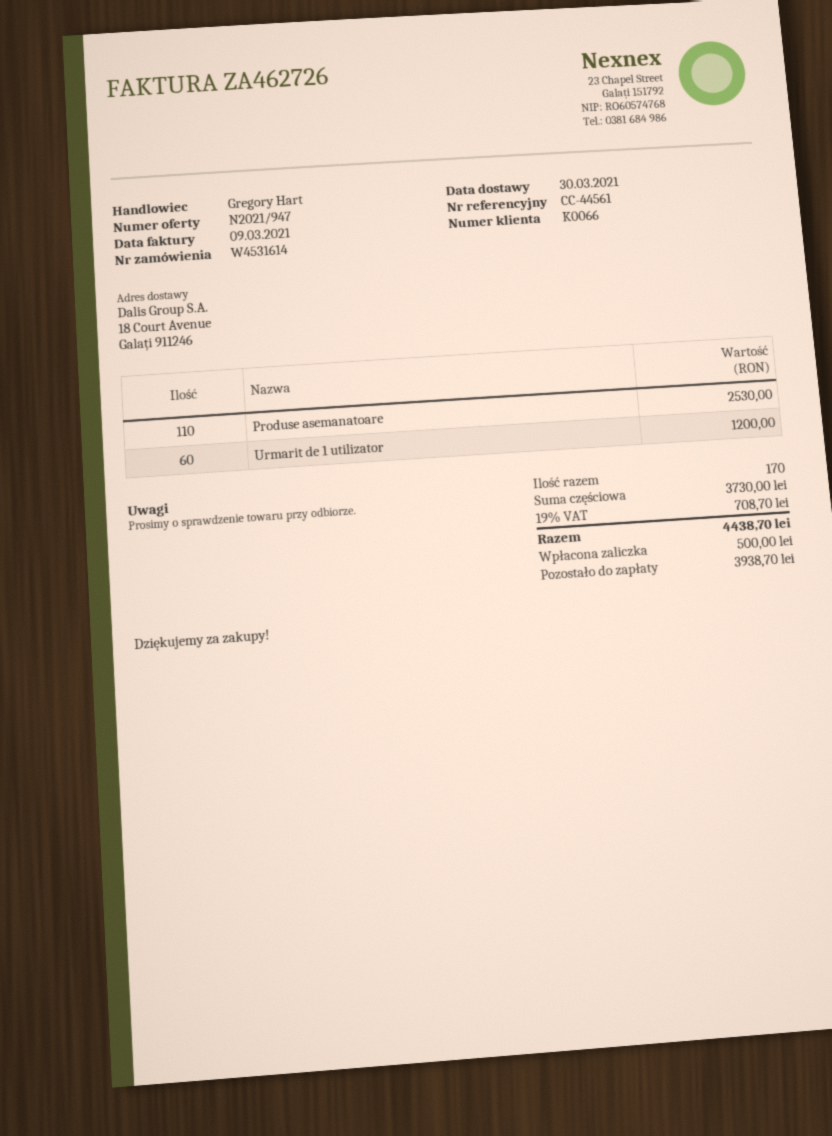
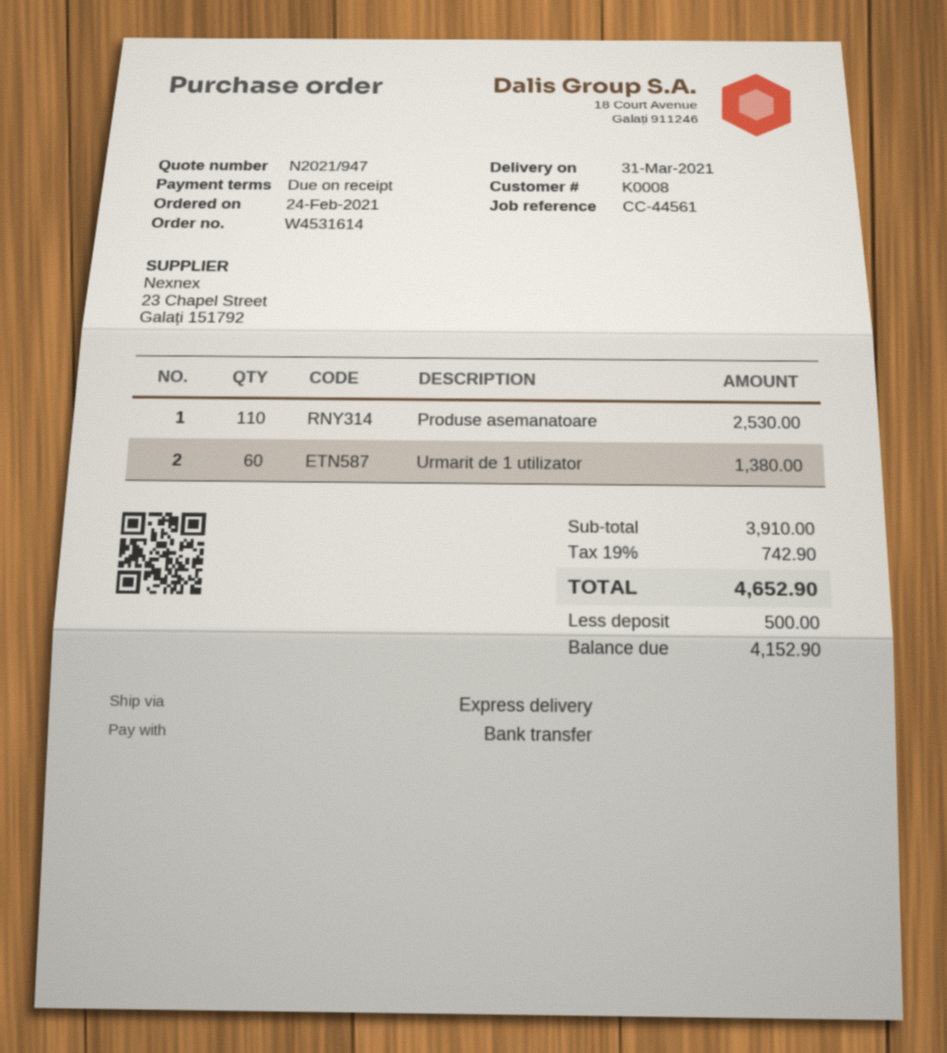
delivery date: 2021-03-30 -> 2021-03-31
customer number: K0066 -> K0008
Urmarit de 1 utilizator: 60 for 1200.00 -> 60 for 1380.00
subtotal: 3730.00 -> 3910.00
tax: 19% = 708.70 -> 19% = 742.90
total: 4438.70 -> 4652.90
balance: 3938.70 -> 4152.90

